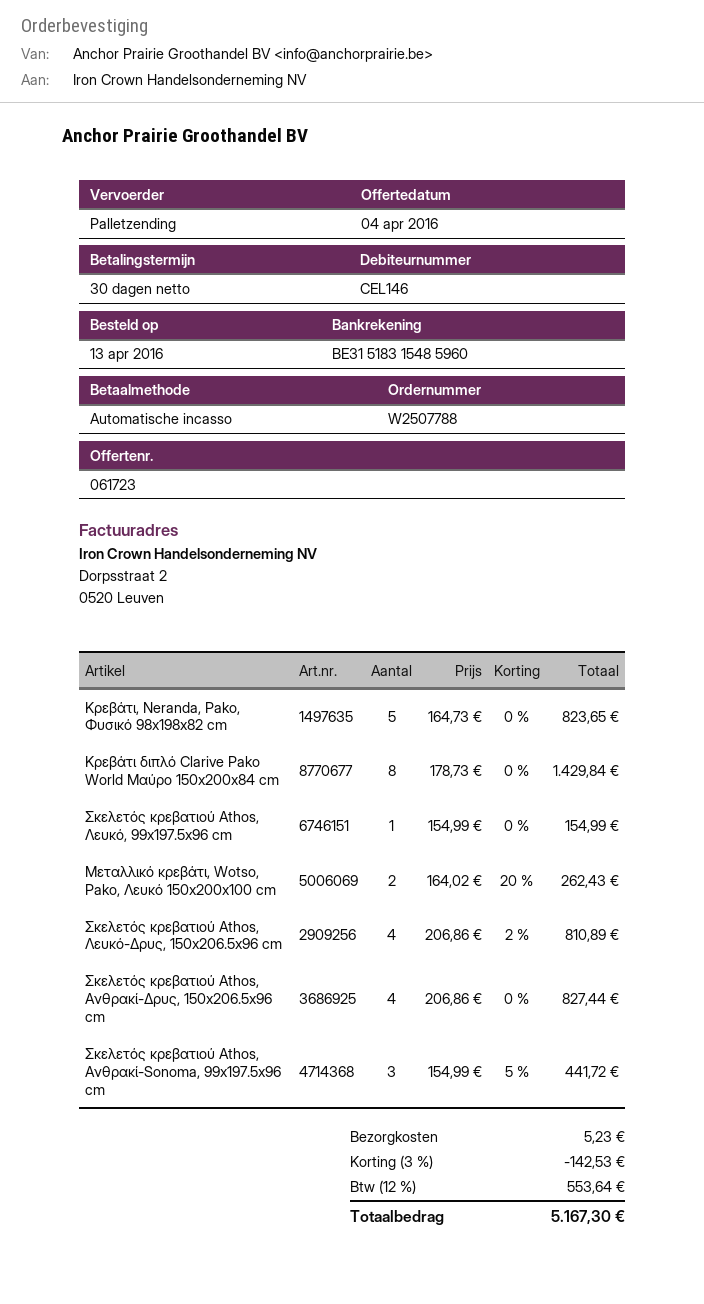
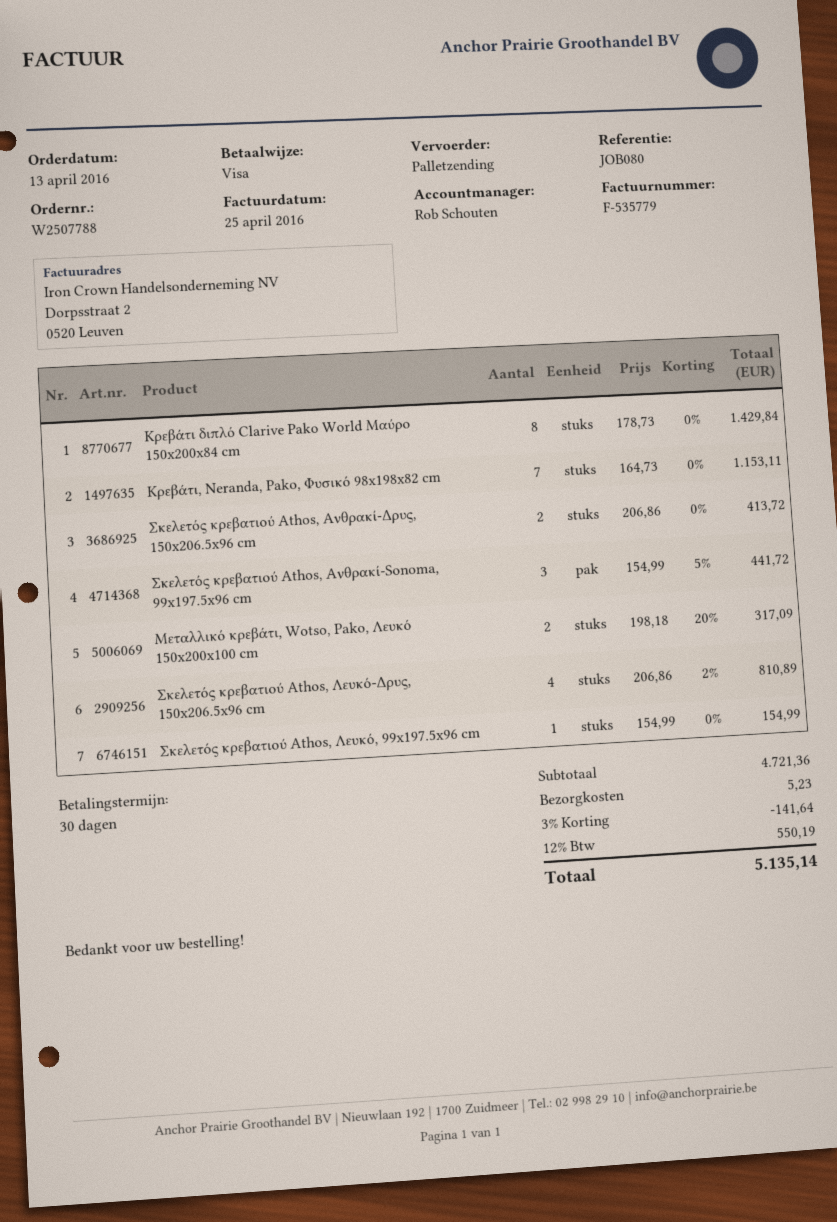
payment method: direct debit -> Visa
Κρεβάτι, Neranda, Pako, Φυσικό 98x198x82 cm: 5 x 164.73 = 823.65 -> 7 x 164.73 = 1153.11
Μεταλλικό κρεβάτι, Wotso, Pako, Λευκό 150x200x100 cm: 2 x 164.02 - 20% = 262.43 -> 2 x 198.18 - 20% = 317.09
Σκελετός κρεβατιού Athos, Ανθρακί-Δρυς, 150x206.5x96 cm: 4 x 206.86 = 827.44 -> 2 x 206.86 = 413.72
discount: 3% = 142.53 -> 3% = 141.64
tax: 12% = 553.64 -> 12% = 550.19
total: 5167.30 -> 5135.14

